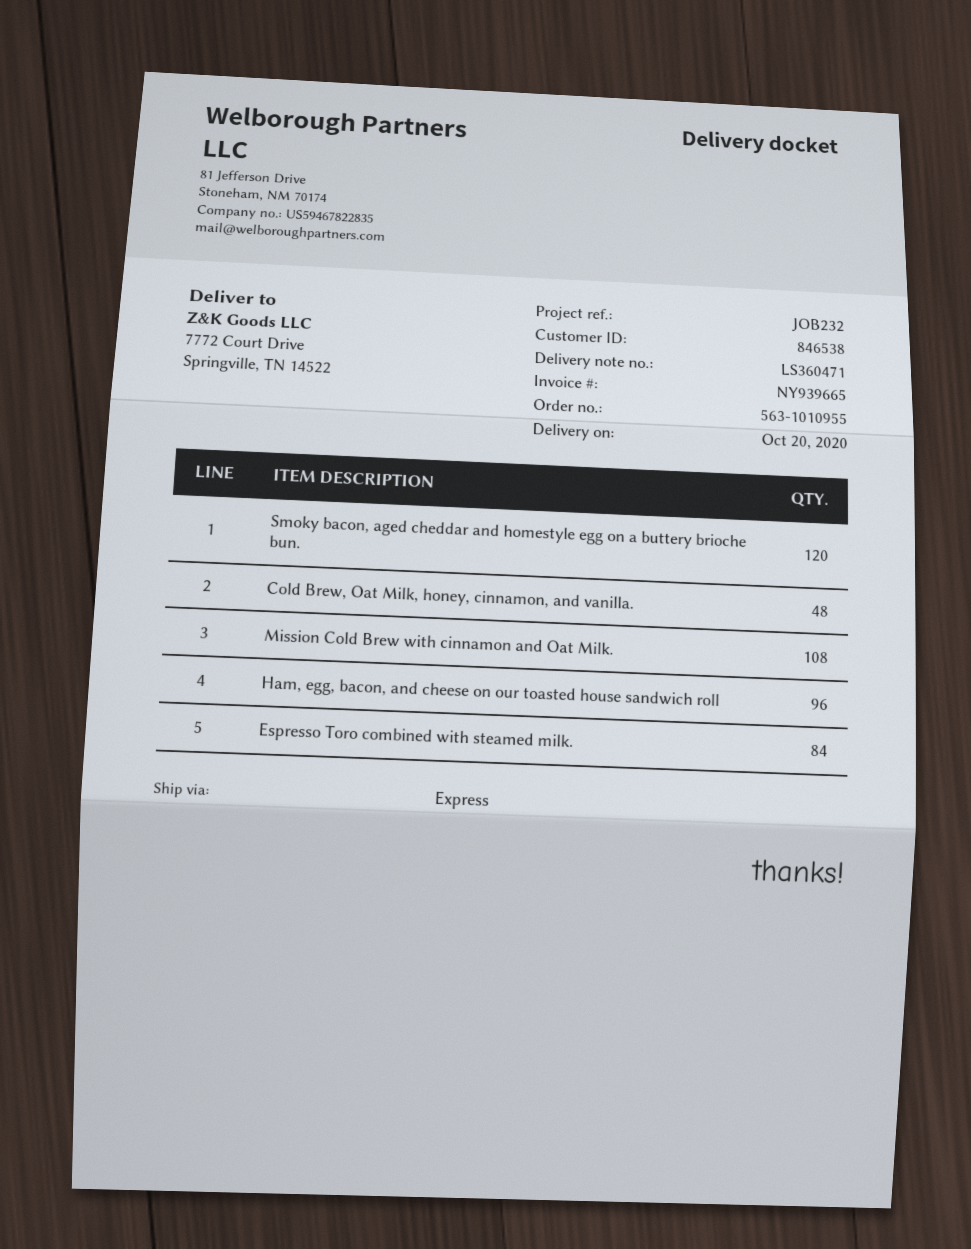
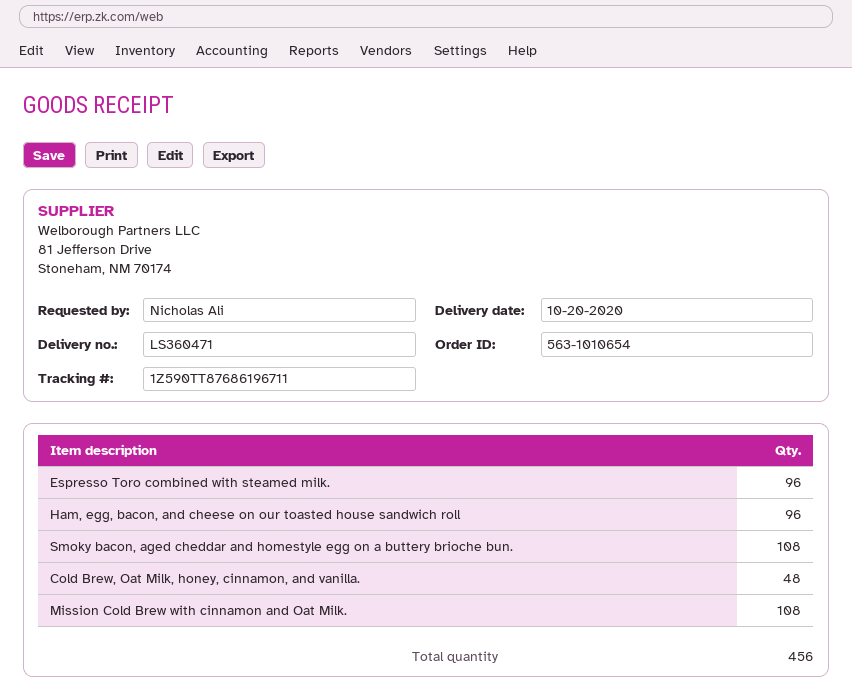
order number: 563-1010955 -> 563-1010654
Smoky bacon, aged cheddar and homestyle egg on a buttery brioche bun.: 120 -> 108
Espresso Toro combined with steamed milk.: 84 -> 96

